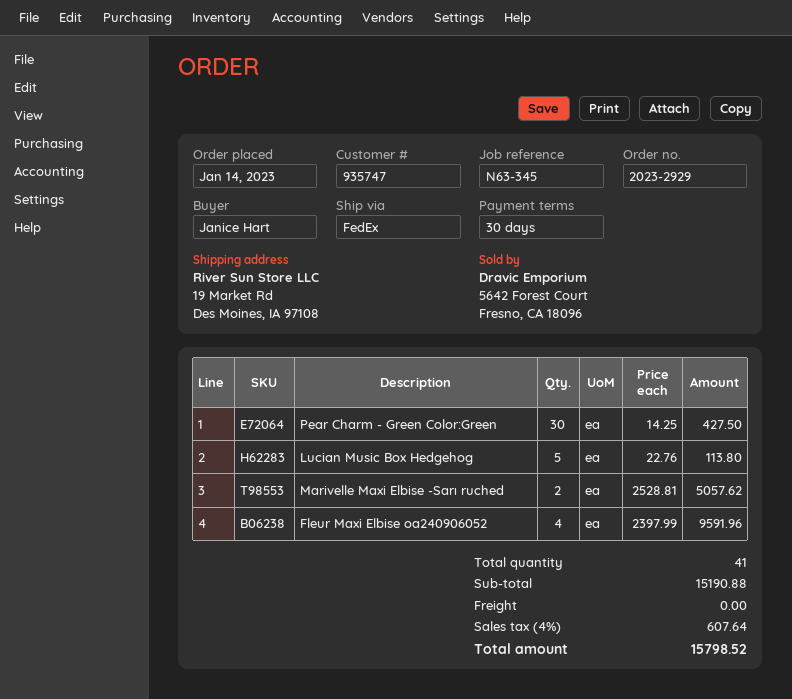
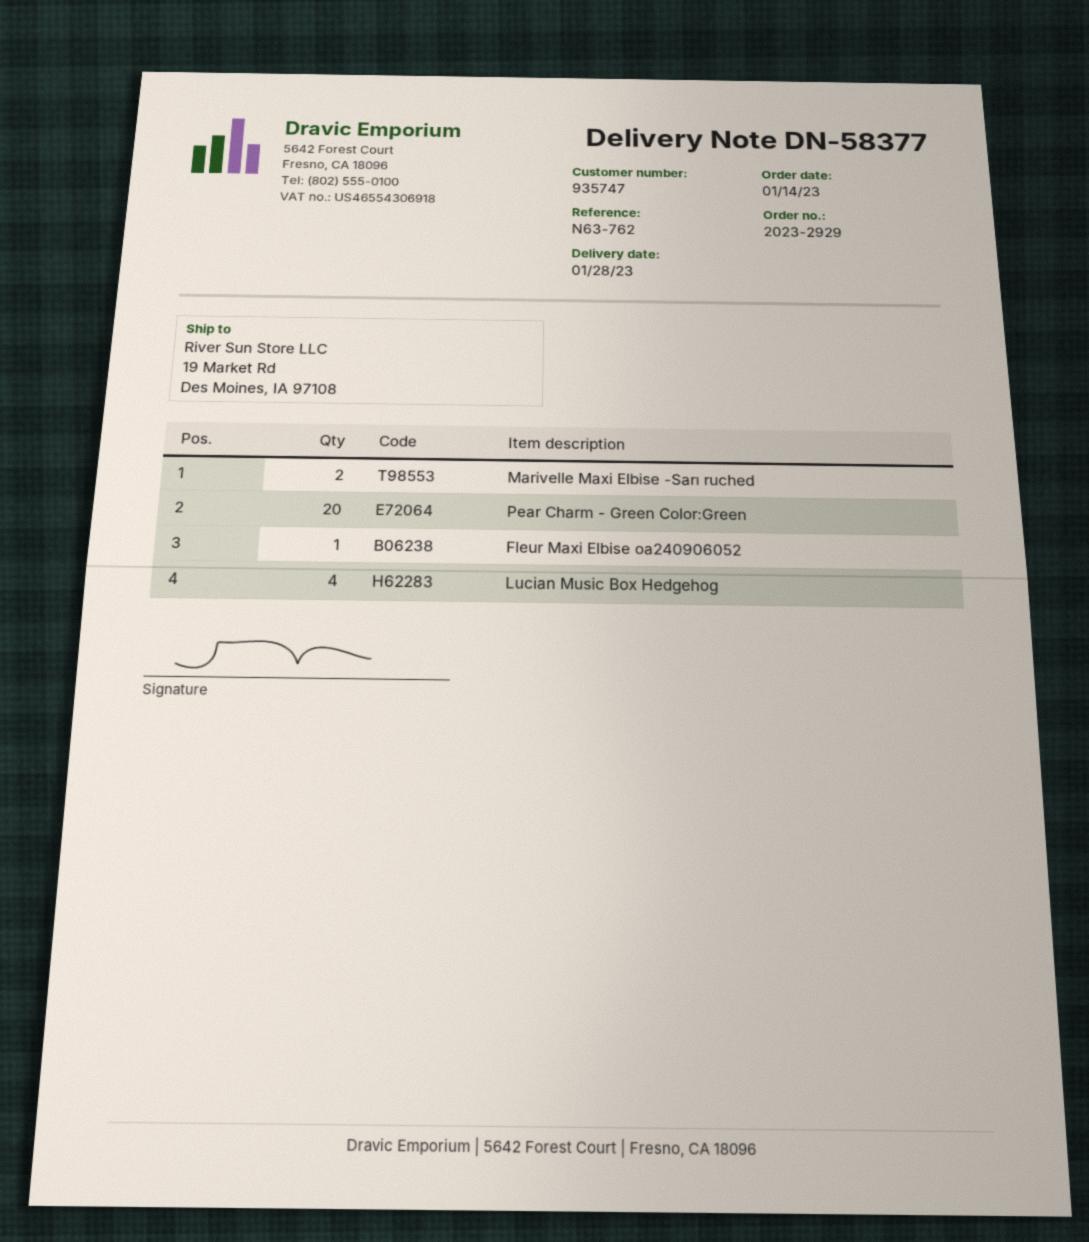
reference: N63-345 -> N63-762
Pear Charm - Green Color:Green: 30 -> 20
Lucian Music Box Hedgehog: 5 -> 4
Fleur Maxi Elbise oa240906052: 4 -> 1

